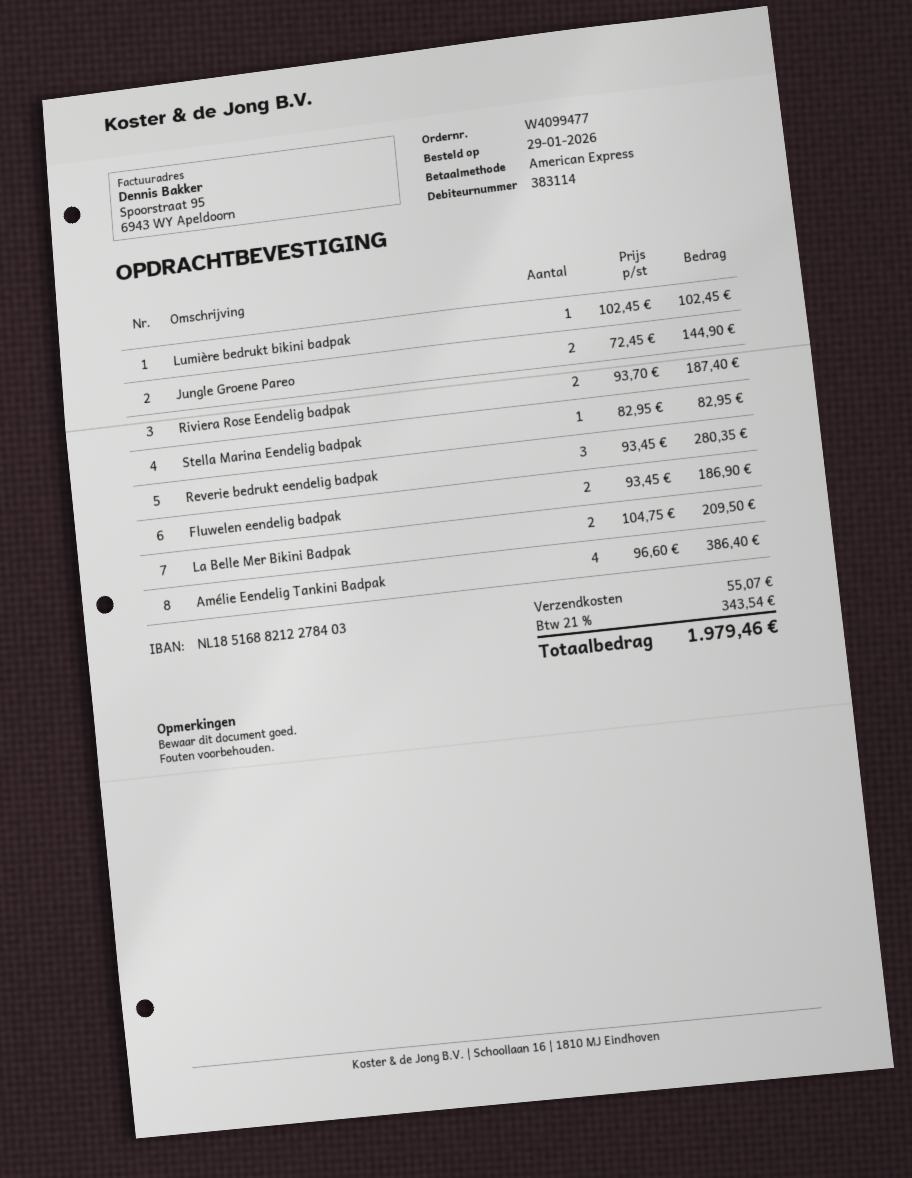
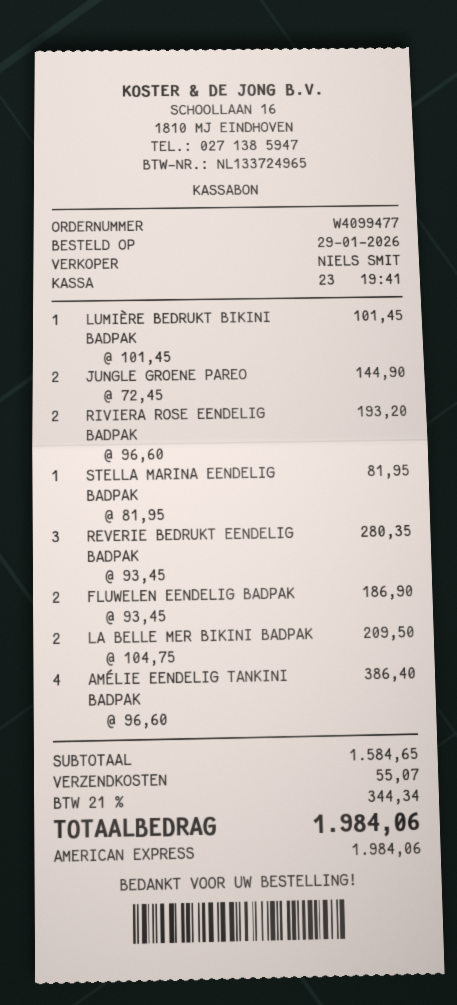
Lumière bedrukt bikini badpak: 1 x 102.45 = 102.45 -> 1 x 101.45 = 101.45
Riviera Rose Eendelig badpak: 2 x 93.70 = 187.40 -> 2 x 96.60 = 193.20
Stella Marina Eendelig badpak: 1 x 82.95 = 82.95 -> 1 x 81.95 = 81.95
tax: 21% = 343.54 -> 21% = 344.34
total: 1979.46 -> 1984.06

